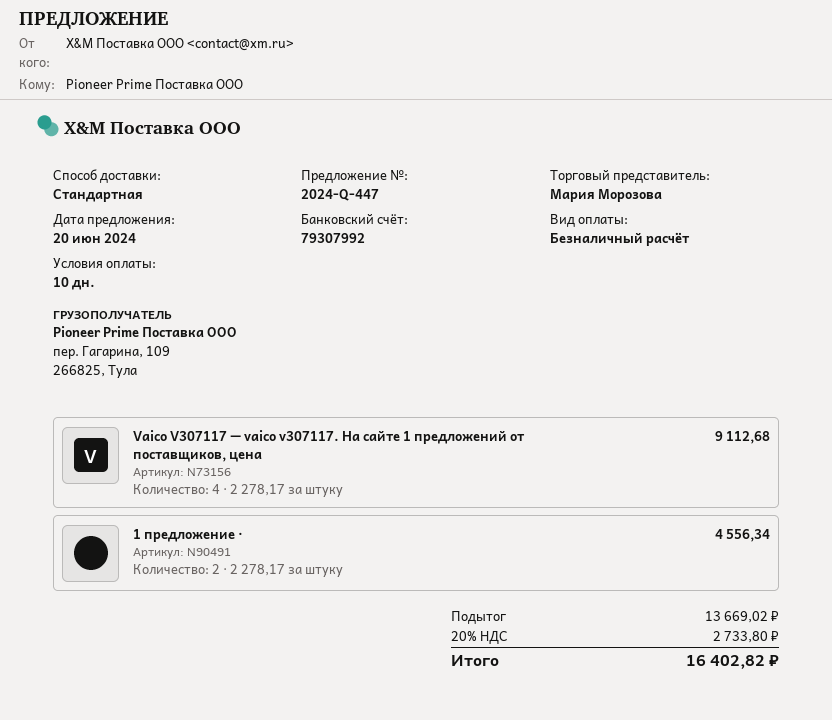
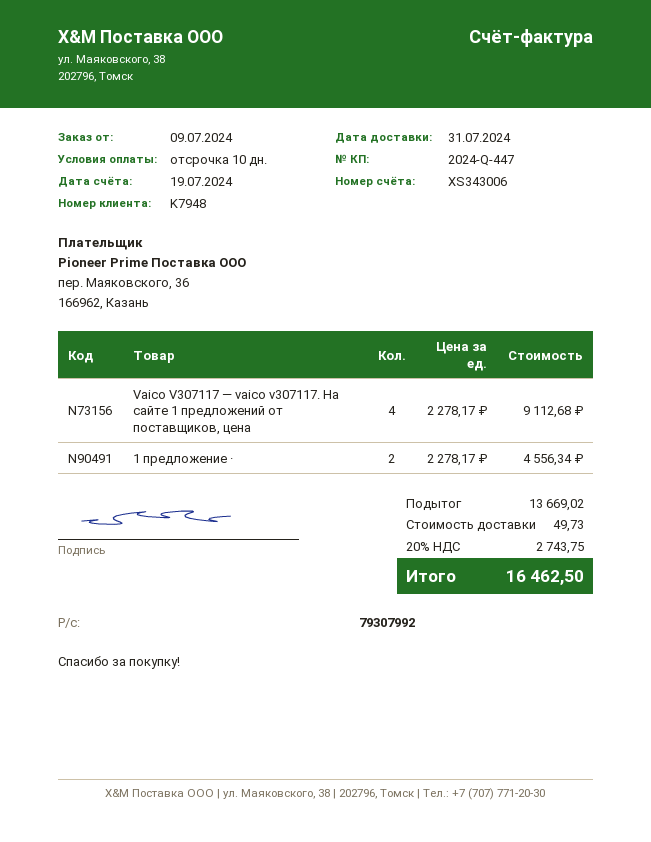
shipping: none -> 49.73
tax: 20% = 2733.80 -> 20% = 2743.75
total: 16402.82 -> 16462.50

